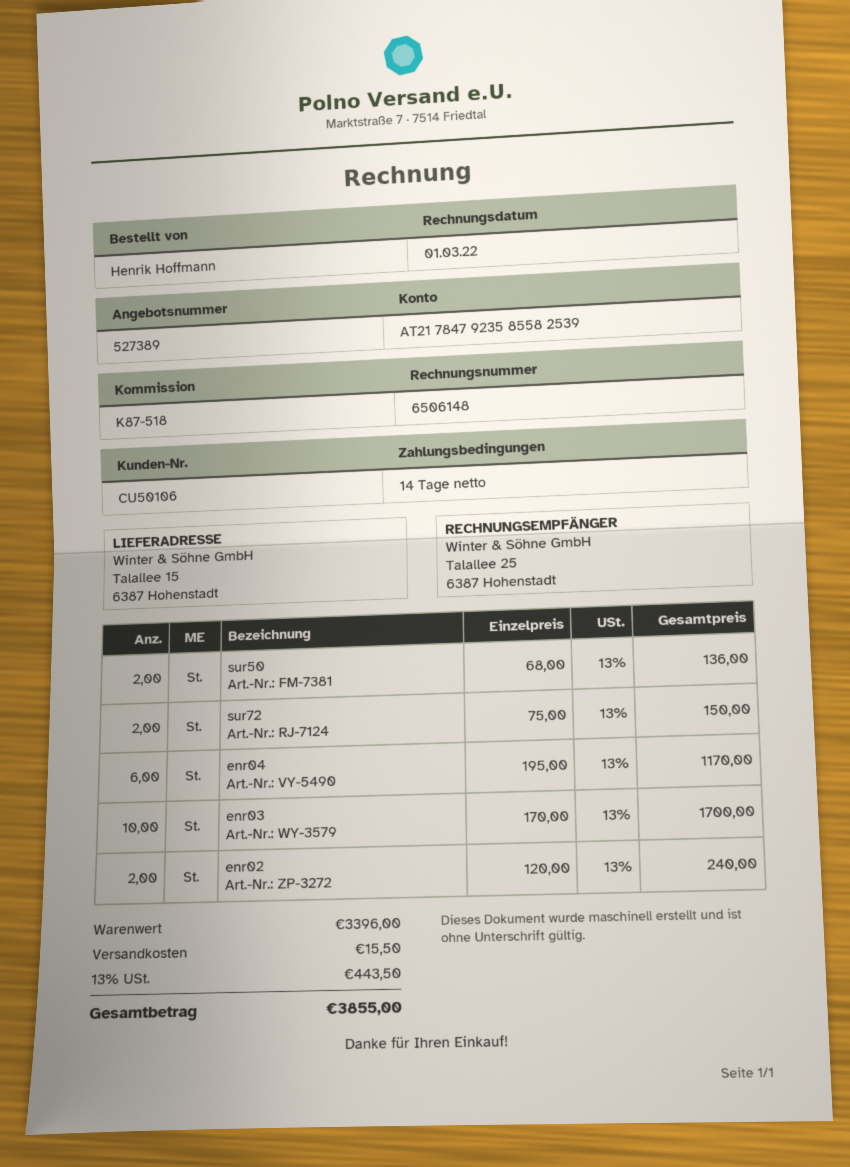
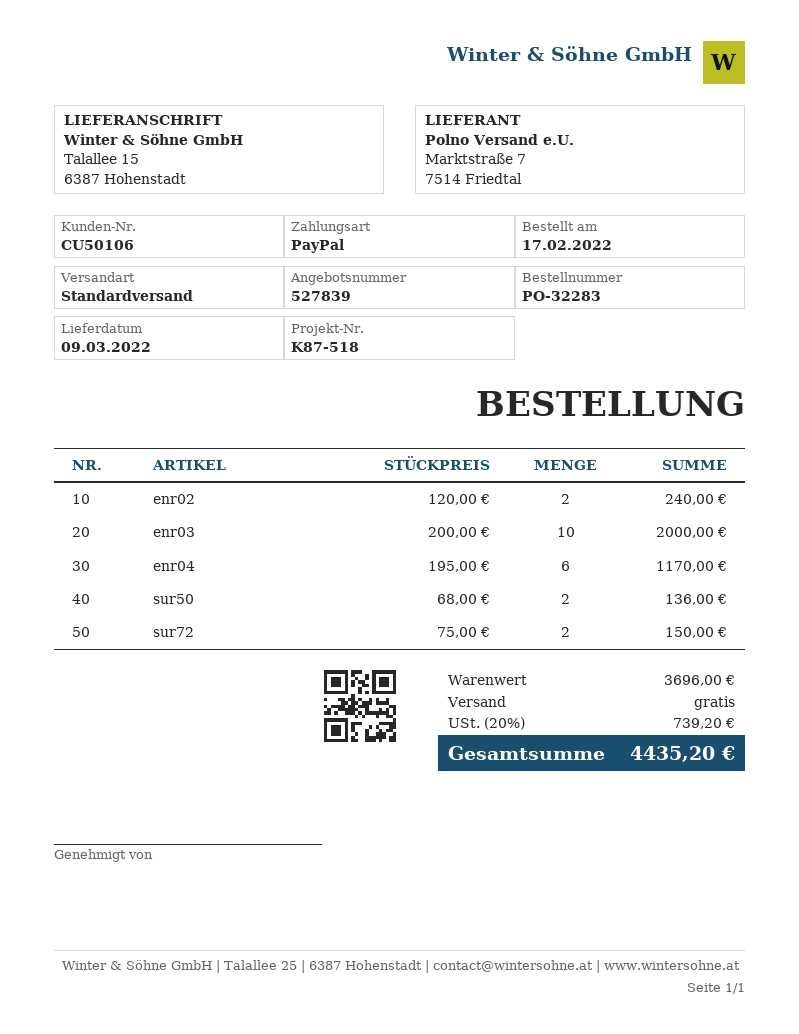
quote number: 527389 -> 527839
enr03: 10 x 170.00 = 1700.00 -> 10 x 200.00 = 2000.00
subtotal: 3396.00 -> 3696.00
shipping: 15.50 -> 0.00
tax: 13% = 443.50 -> 20% = 739.20
total: 3855.00 -> 4435.20

